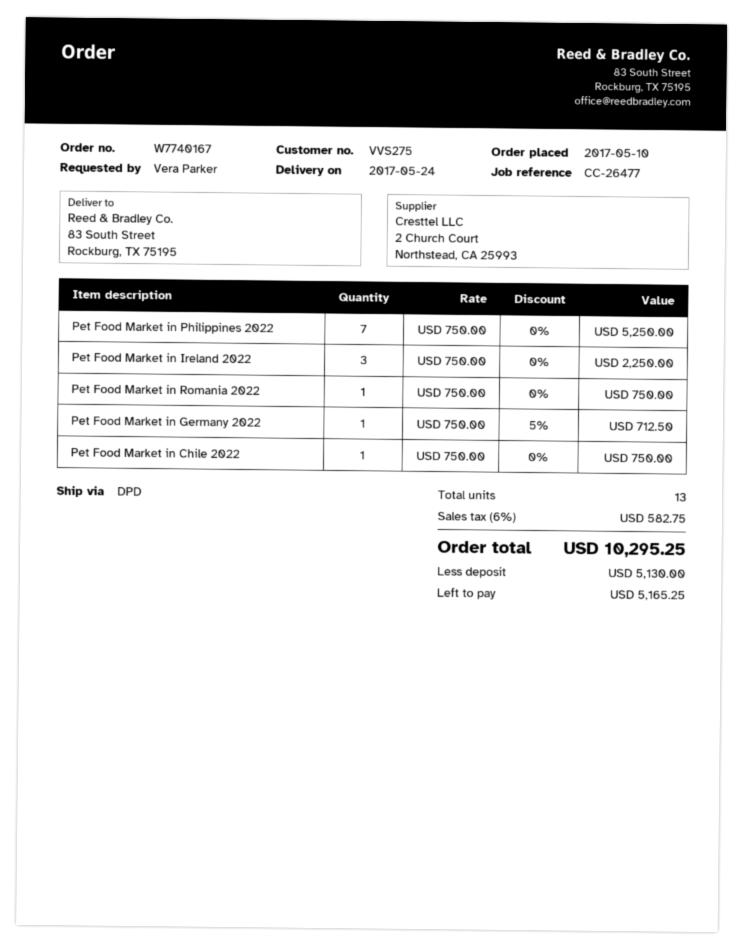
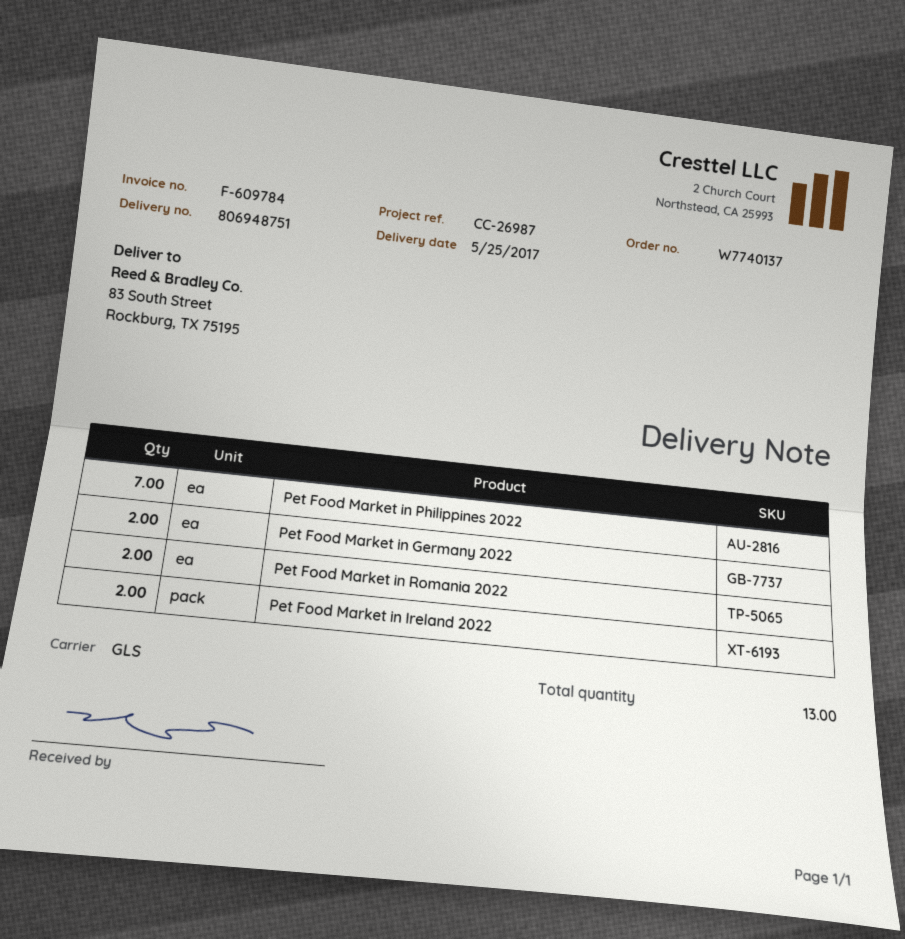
order number: W7740167 -> W7740137
delivery date: 2017-05-24 -> 2017-05-25
reference: CC-26477 -> CC-26987
shipping method: DPD -> GLS
Pet Food Market in Ireland 2022: 3 -> 2
Pet Food Market in Romania 2022: 1 -> 2
Pet Food Market in Germany 2022: 1 -> 2
Pet Food Market in Chile 2022: 1 -> none

